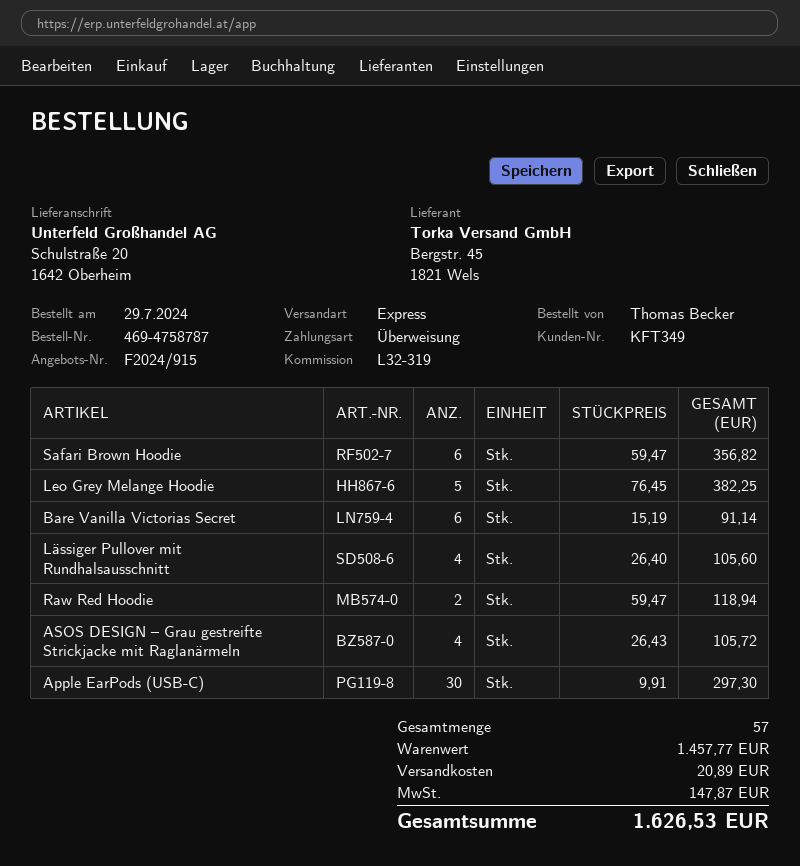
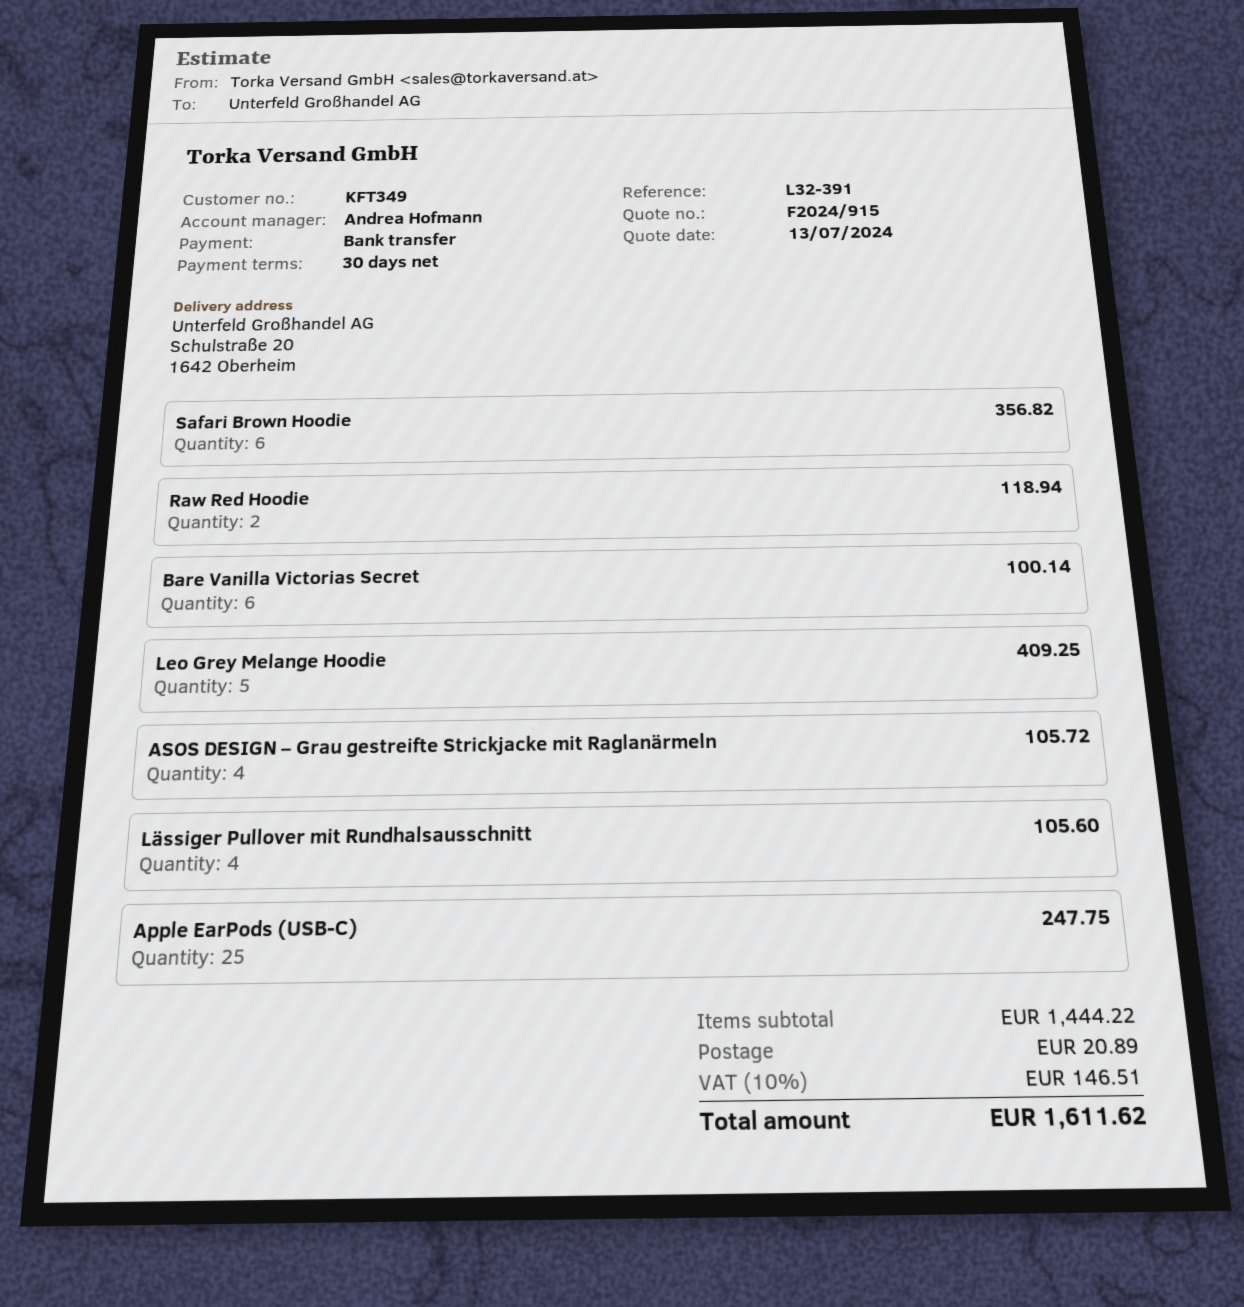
reference: L32-319 -> L32-391
Leo Grey Melange Hoodie: 5 for 382.25 -> 5 for 409.25
Bare Vanilla Victorias Secret: 6 for 91.14 -> 6 for 100.14
Apple EarPods (USB-C): 30 for 297.30 -> 25 for 247.75
subtotal: 1457.77 -> 1444.22
tax: 147.87 -> 146.51
total: 1626.53 -> 1611.62

